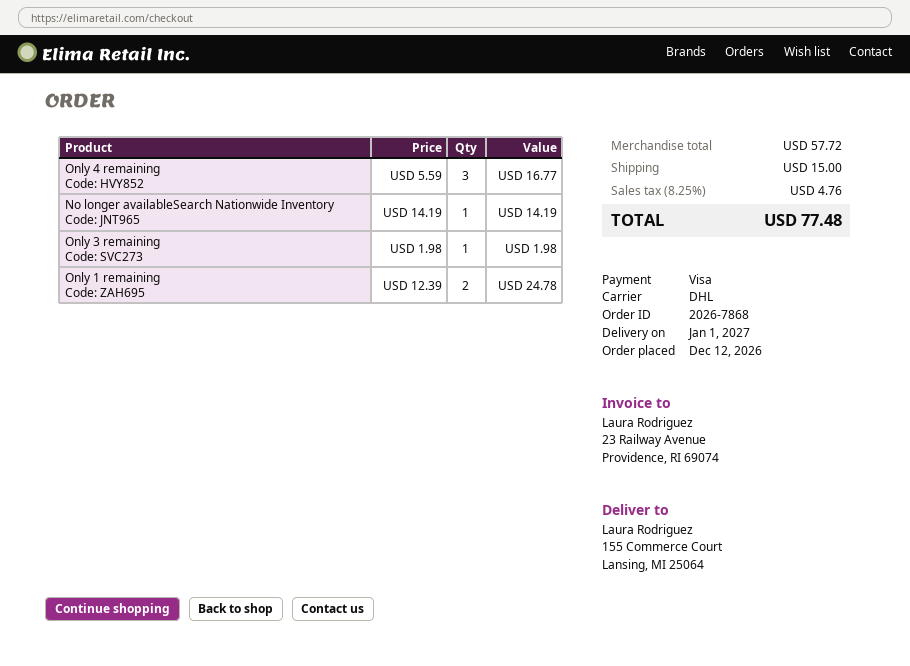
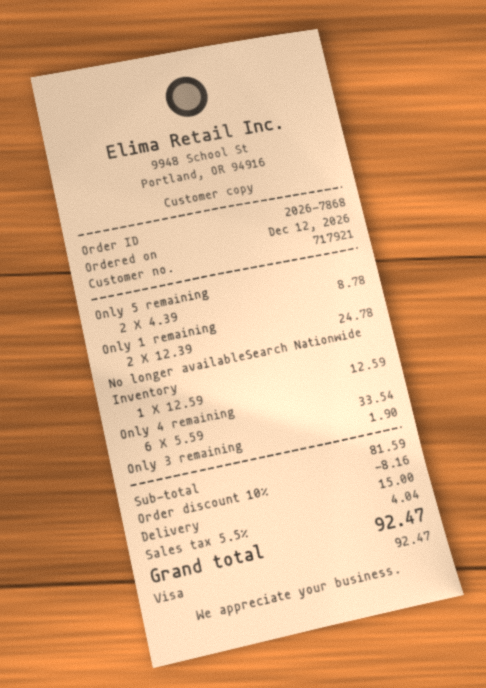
Only 4 remaining: 3 x 5.59 = 16.77 -> 6 x 5.59 = 33.54
No longer availableSearch Nationwide Inventory: 1 x 14.19 = 14.19 -> 1 x 12.59 = 12.59
Only 3 remaining: 1 x 1.98 = 1.98 -> 1 x 1.90 = 1.90
Only 5 remaining: none -> 2 x 4.39 = 8.78
subtotal: 57.72 -> 81.59
discount: none -> 10% = 8.16
tax: 8.25% = 4.76 -> 5.5% = 4.04
total: 77.48 -> 92.47

